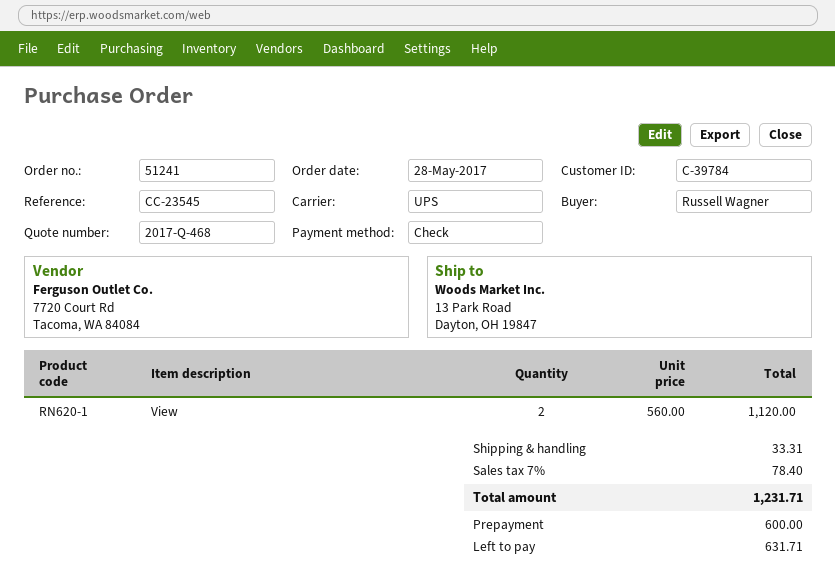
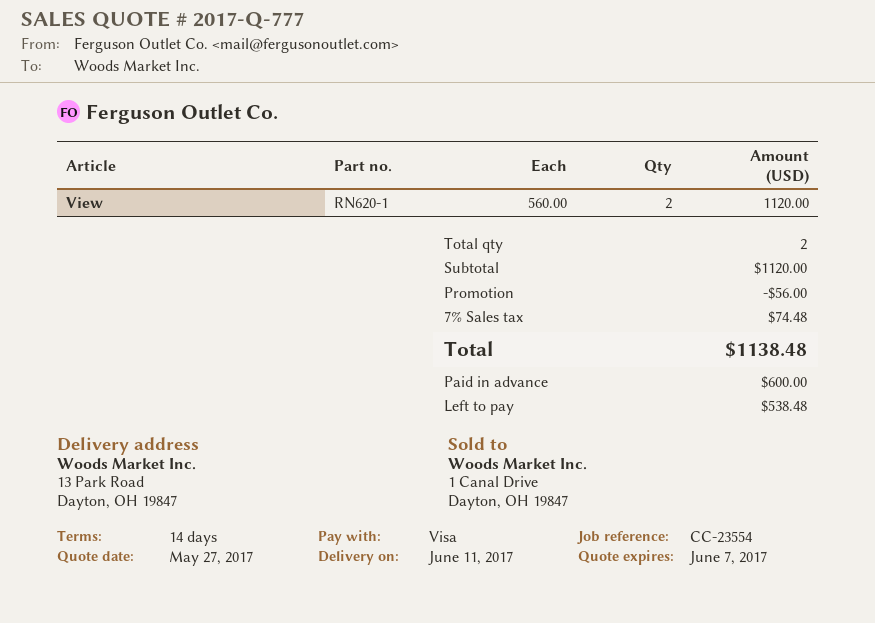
quote number: 2017-Q-468 -> 2017-Q-777
reference: CC-23545 -> CC-23554
payment method: cheque -> Visa
discount: none -> 56.00
shipping: 33.31 -> none
tax: 7% = 78.40 -> 7% = 74.48
total: 1231.71 -> 1138.48
balance: 631.71 -> 538.48

